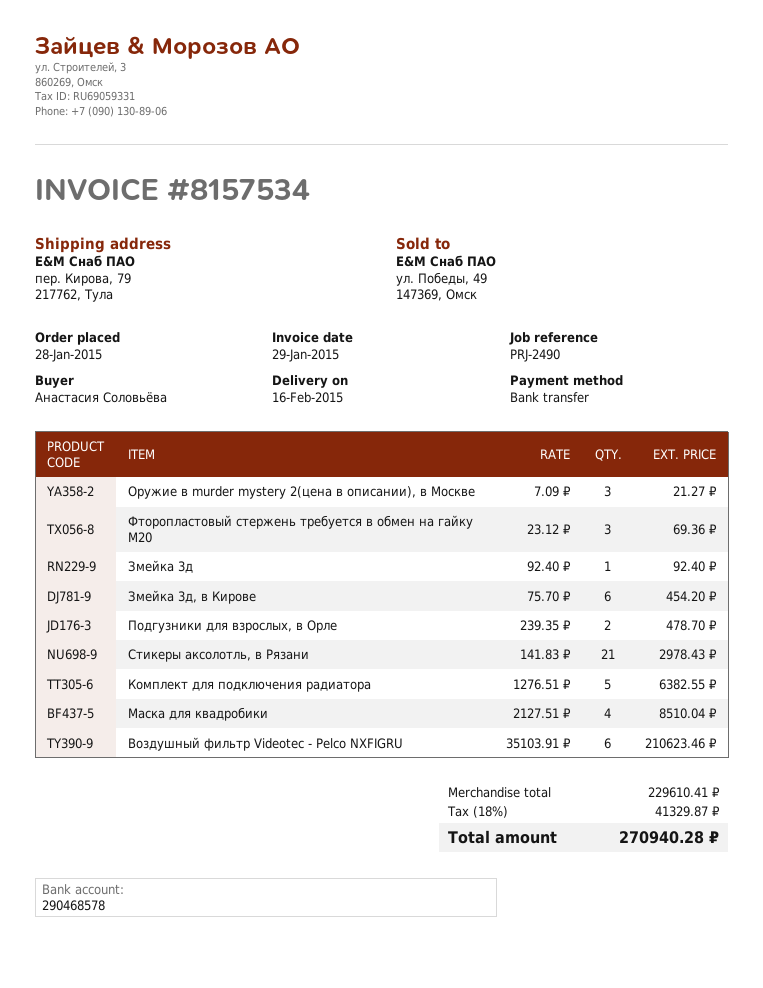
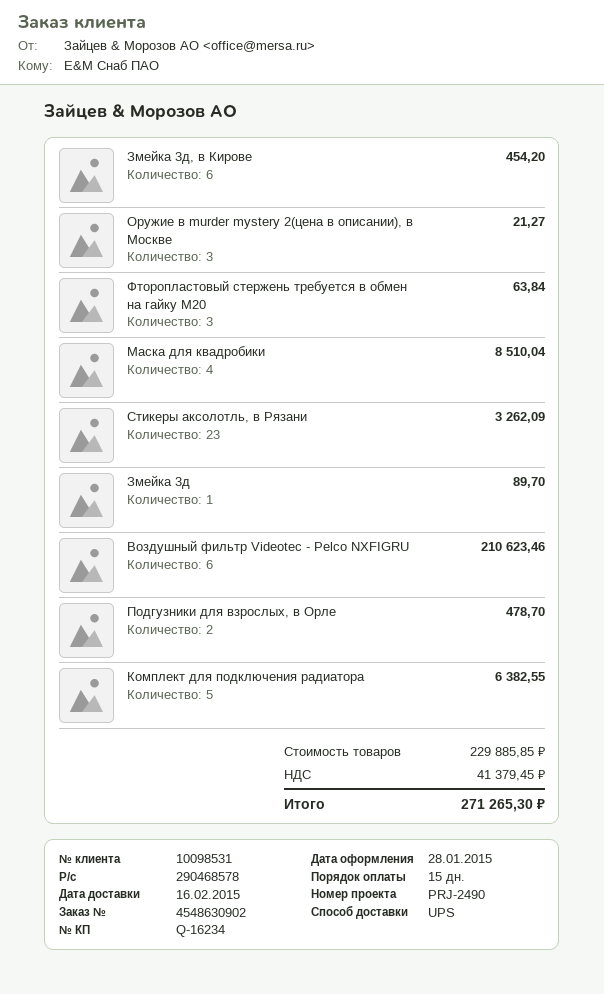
Фторопластовый стержень требуется в обмен на гайку М20: 3 for 69.36 -> 3 for 63.84
Змейка 3д: 1 for 92.40 -> 1 for 89.70
Стикеры аксолотль, в Рязани: 21 for 2978.43 -> 23 for 3262.09
subtotal: 229610.41 -> 229885.85
tax: 41329.87 -> 41379.45
total: 270940.28 -> 271265.30

